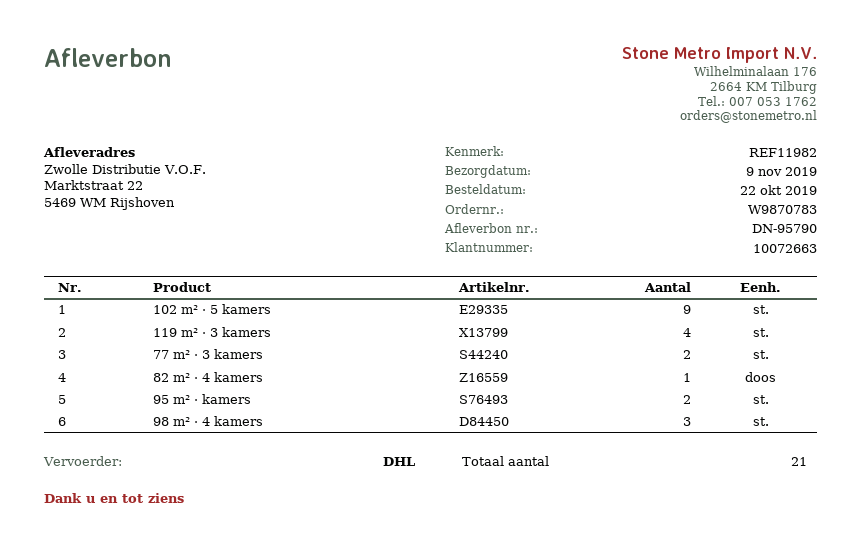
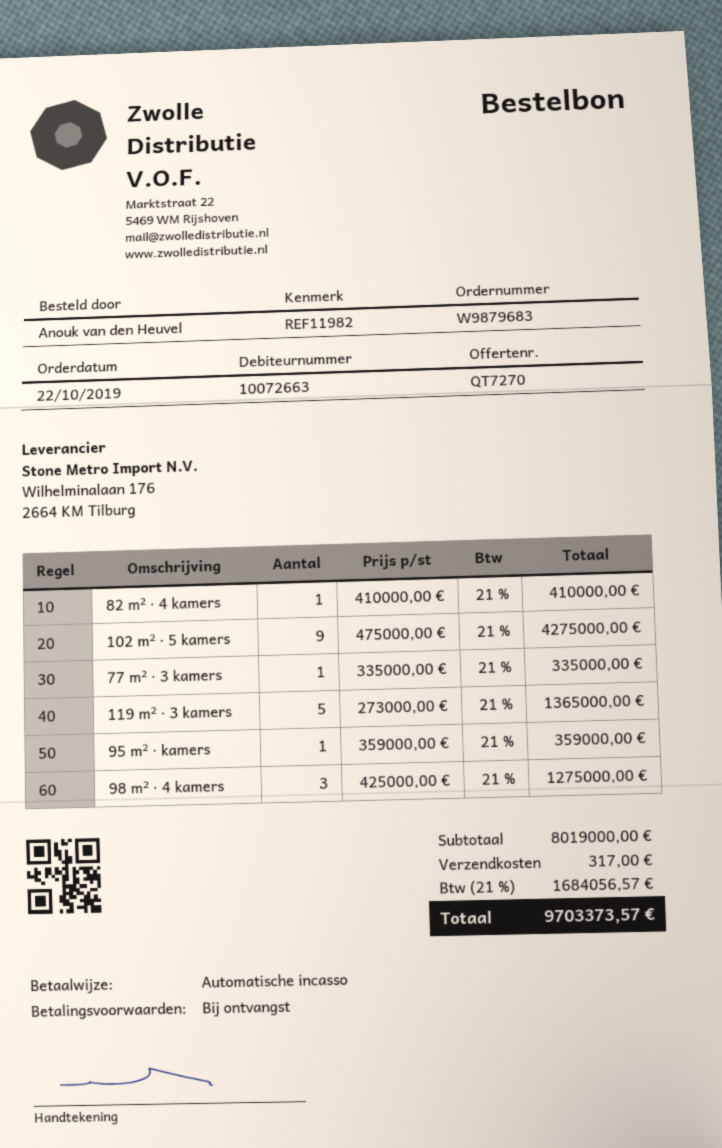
order number: W9870783 -> W9879683
119 m² · 3 kamers: 4 -> 5
77 m² · 3 kamers: 2 -> 1
95 m² · kamers: 2 -> 1

